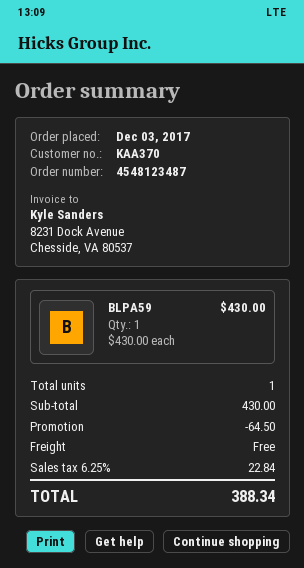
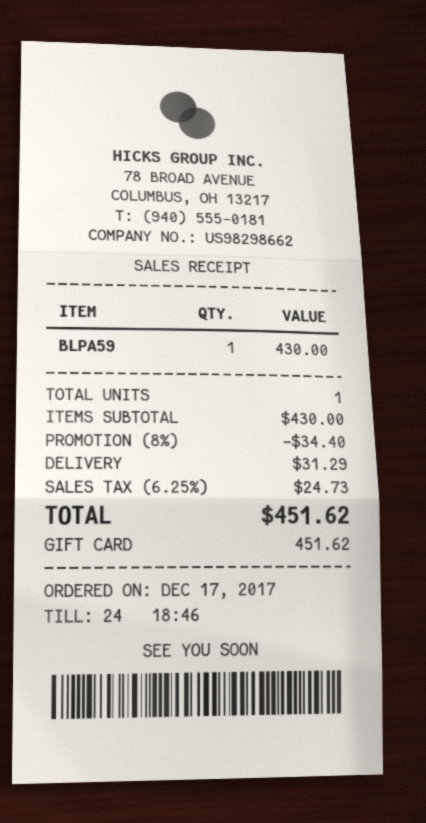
order date: 2017-12-03 -> 2017-12-17
discount: 64.50 -> 34.40
shipping: 0.00 -> 31.29
tax: 6.25% = 22.84 -> 6.25% = 24.73
total: 388.34 -> 451.62

